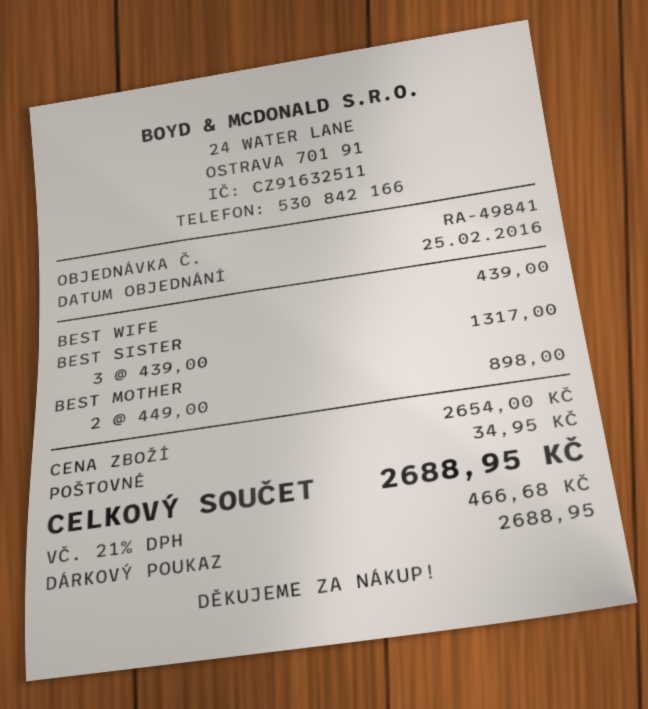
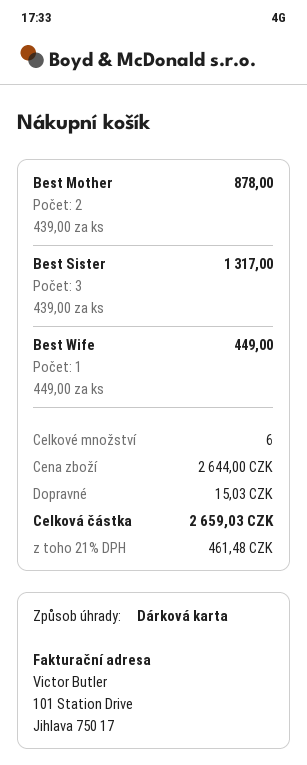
BEST WIFE: 1 x 439.00 = 439.00 -> 1 x 449.00 = 449.00
BEST MOTHER: 2 x 449.00 = 898.00 -> 2 x 439.00 = 878.00
subtotal: 2654.00 -> 2644.00
shipping: 34.95 -> 15.03
tax: 21% = 466.68 -> 21% = 461.48
total: 2688.95 -> 2659.03

